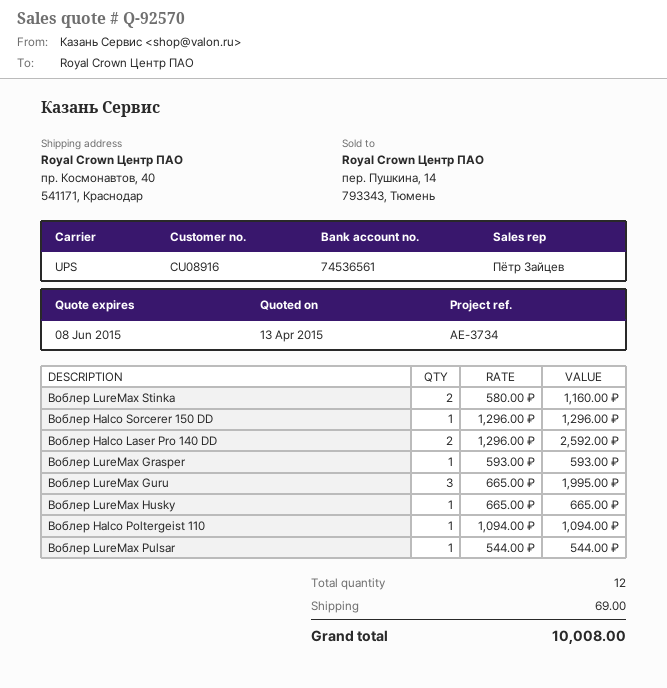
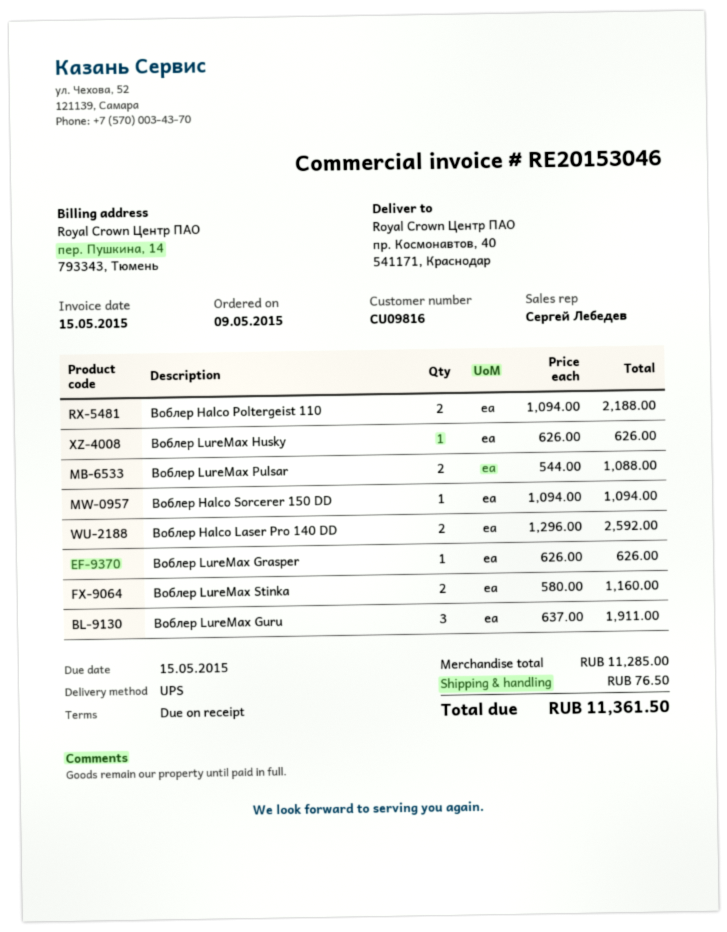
customer number: CU08916 -> CU09816
sales rep: Пётр Зайцев -> Сергей Лебедев
Воблер Halco Sorcerer 150 DD: 1 x 1296.00 = 1296.00 -> 1 x 1094.00 = 1094.00
Воблер LureMax Grasper: 1 x 593.00 = 593.00 -> 1 x 626.00 = 626.00
Воблер LureMax Guru: 3 x 665.00 = 1995.00 -> 3 x 637.00 = 1911.00
Воблер LureMax Husky: 1 x 665.00 = 665.00 -> 1 x 626.00 = 626.00
Воблер Halco Poltergeist 110: 1 x 1094.00 = 1094.00 -> 2 x 1094.00 = 2188.00
Воблер LureMax Pulsar: 1 x 544.00 = 544.00 -> 2 x 544.00 = 1088.00
shipping: 69.00 -> 76.50
total: 10008.00 -> 11361.50

